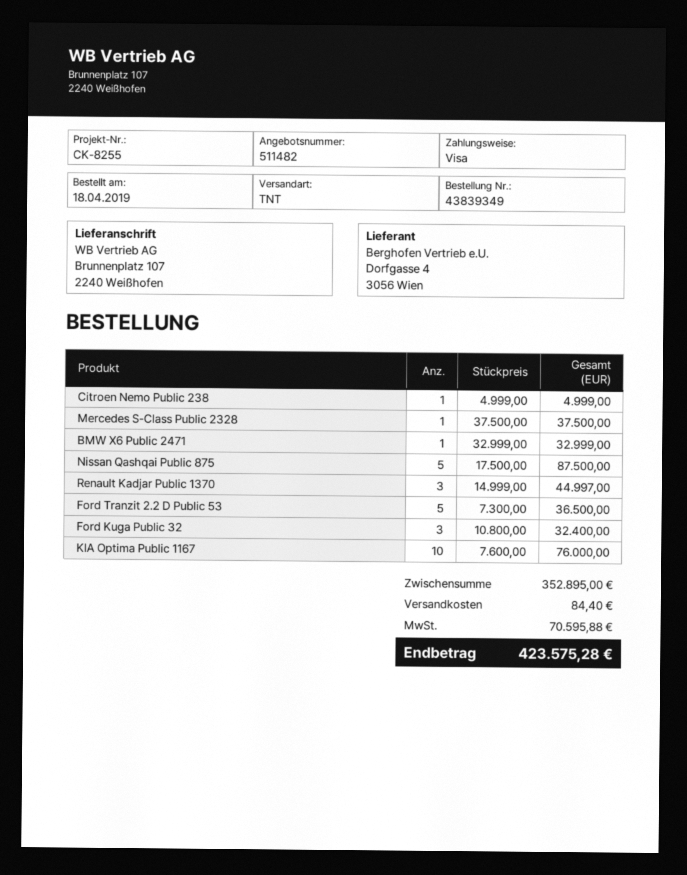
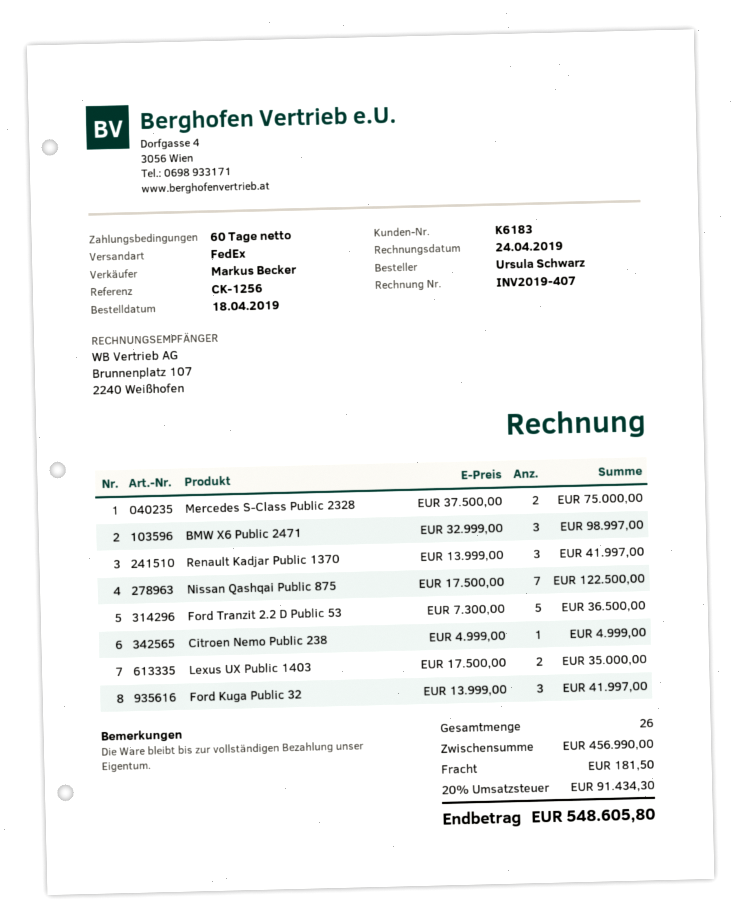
reference: CK-8255 -> CK-1256
shipping method: TNT -> FedEx
Mercedes S-Class Public 2328: 1 x 37500.00 = 37500.00 -> 2 x 37500.00 = 75000.00
BMW X6 Public 2471: 1 x 32999.00 = 32999.00 -> 3 x 32999.00 = 98997.00
Nissan Qashqai Public 875: 5 x 17500.00 = 87500.00 -> 7 x 17500.00 = 122500.00
Renault Kadjar Public 1370: 3 x 14999.00 = 44997.00 -> 3 x 13999.00 = 41997.00
Ford Kuga Public 32: 3 x 10800.00 = 32400.00 -> 3 x 13999.00 = 41997.00
KIA Optima Public 1167: 10 x 7600.00 = 76000.00 -> none
Lexus UX Public 1403: none -> 2 x 17500.00 = 35000.00
subtotal: 352895.00 -> 456990.00
shipping: 84.40 -> 181.50
tax: 70595.88 -> 91434.30
total: 423575.28 -> 548605.80

